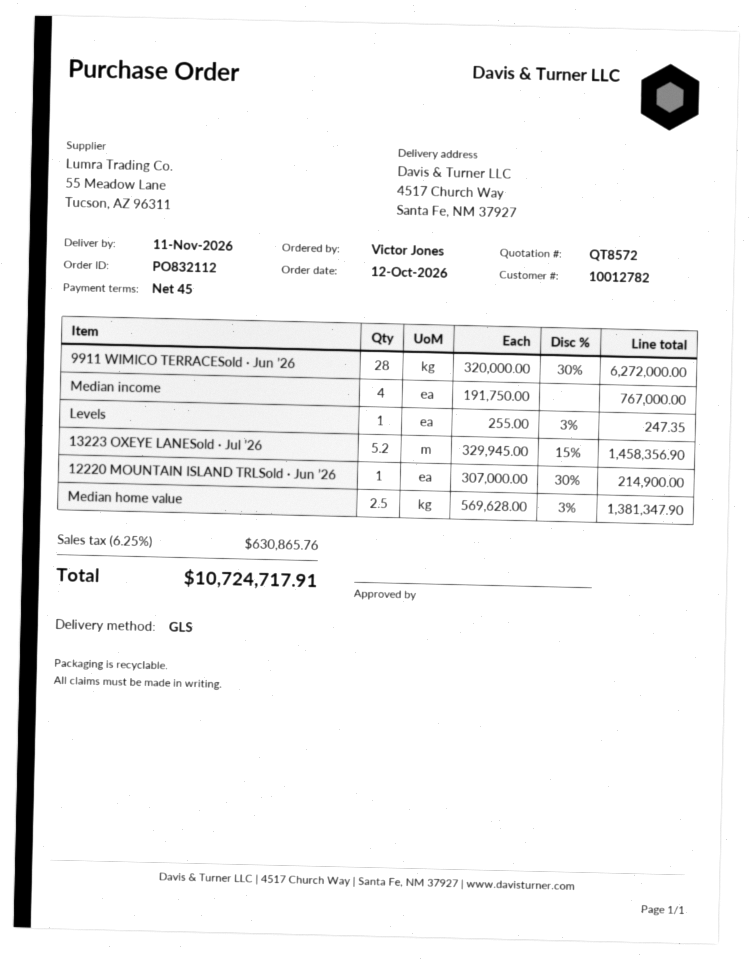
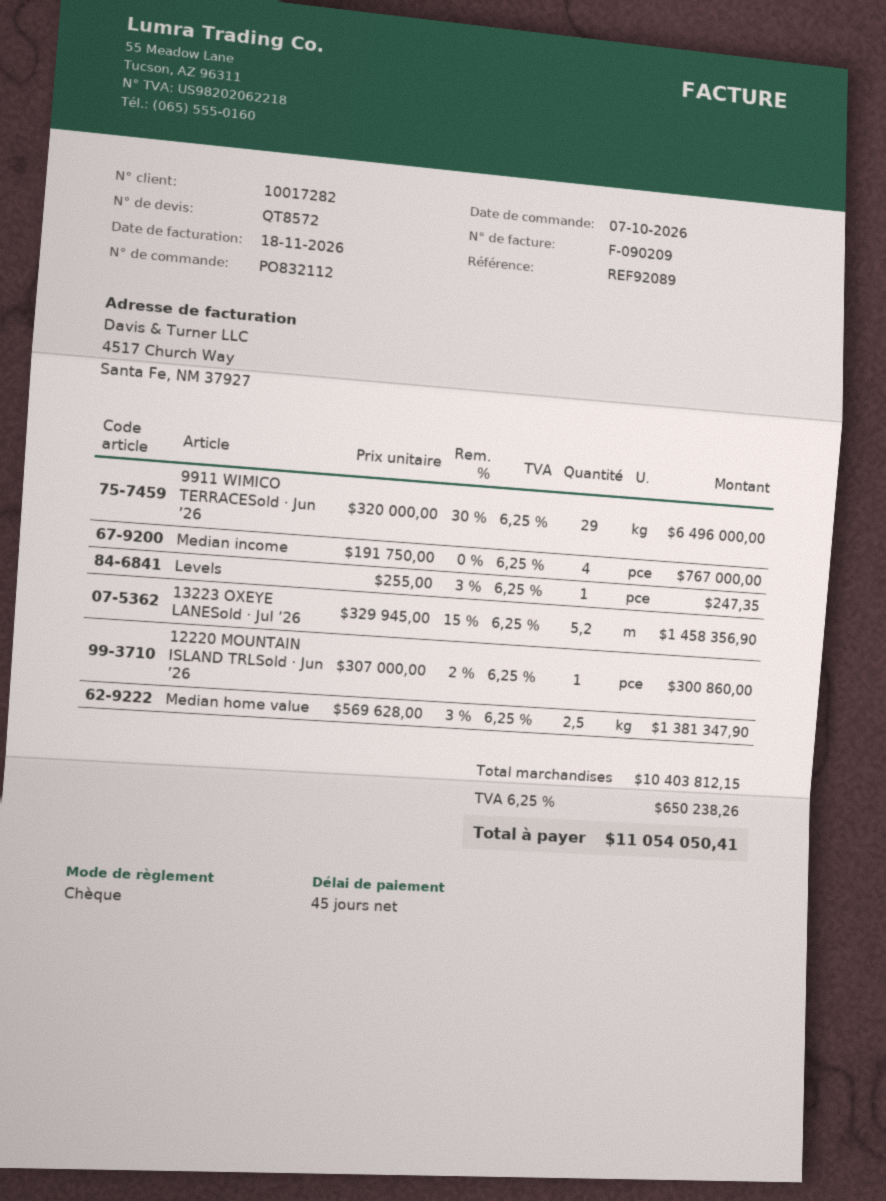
order date: 2026-10-12 -> 2026-10-07
customer number: 10012782 -> 10017282
9911 WIMICO TERRACESold · Jun ’26: 28 x 320000.00 - 30% = 6272000.00 -> 29 x 320000.00 - 30% = 6496000.00
12220 MOUNTAIN ISLAND TRLSold · Jun ’26: 1 x 307000.00 - 30% = 214900.00 -> 1 x 307000.00 - 2% = 300860.00
tax: 6.25% = 630865.76 -> 6.25% = 650238.26
total: 10724717.91 -> 11054050.41

